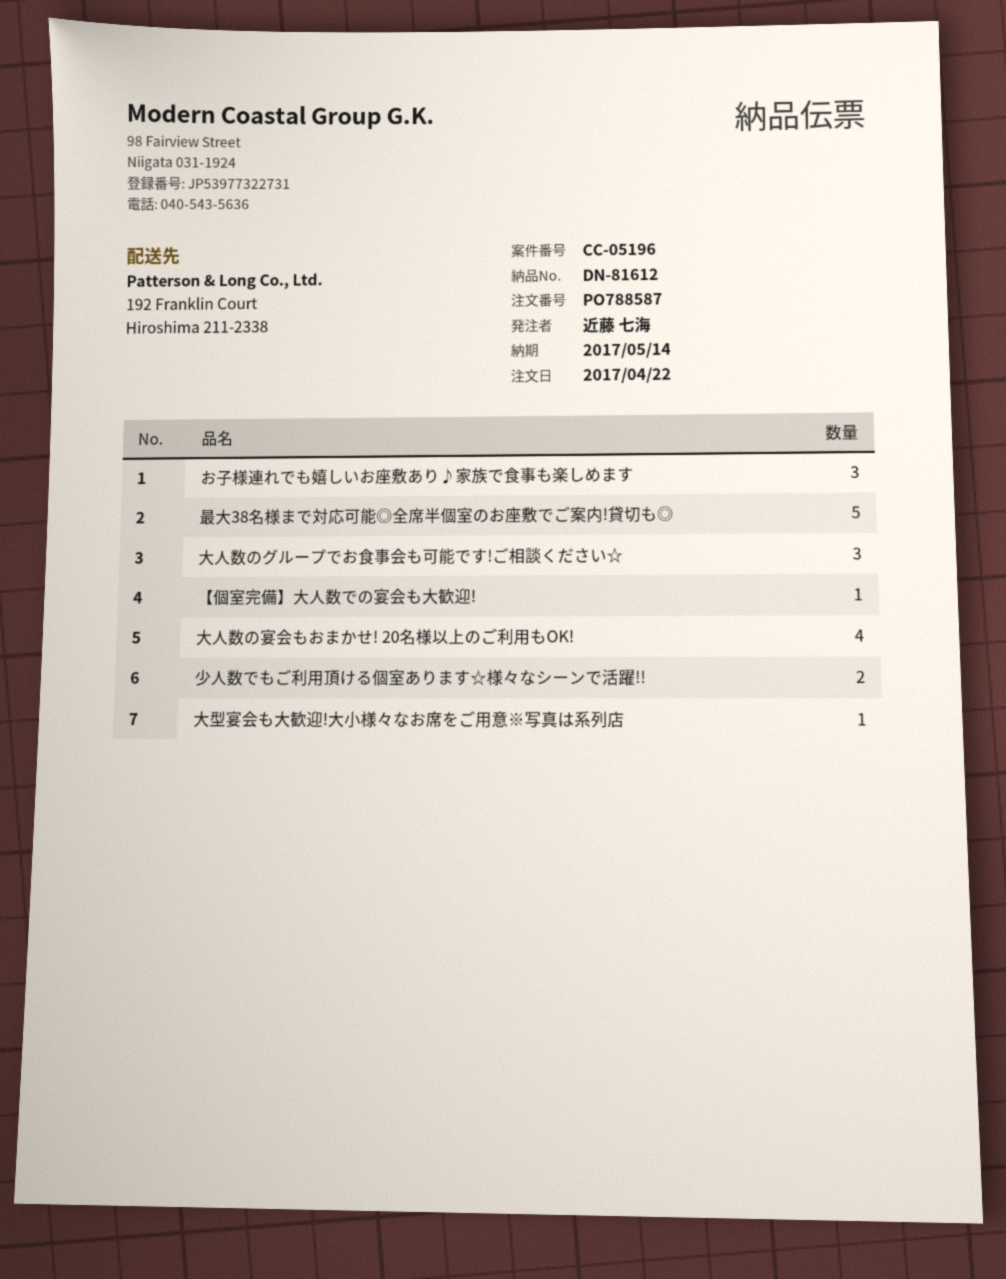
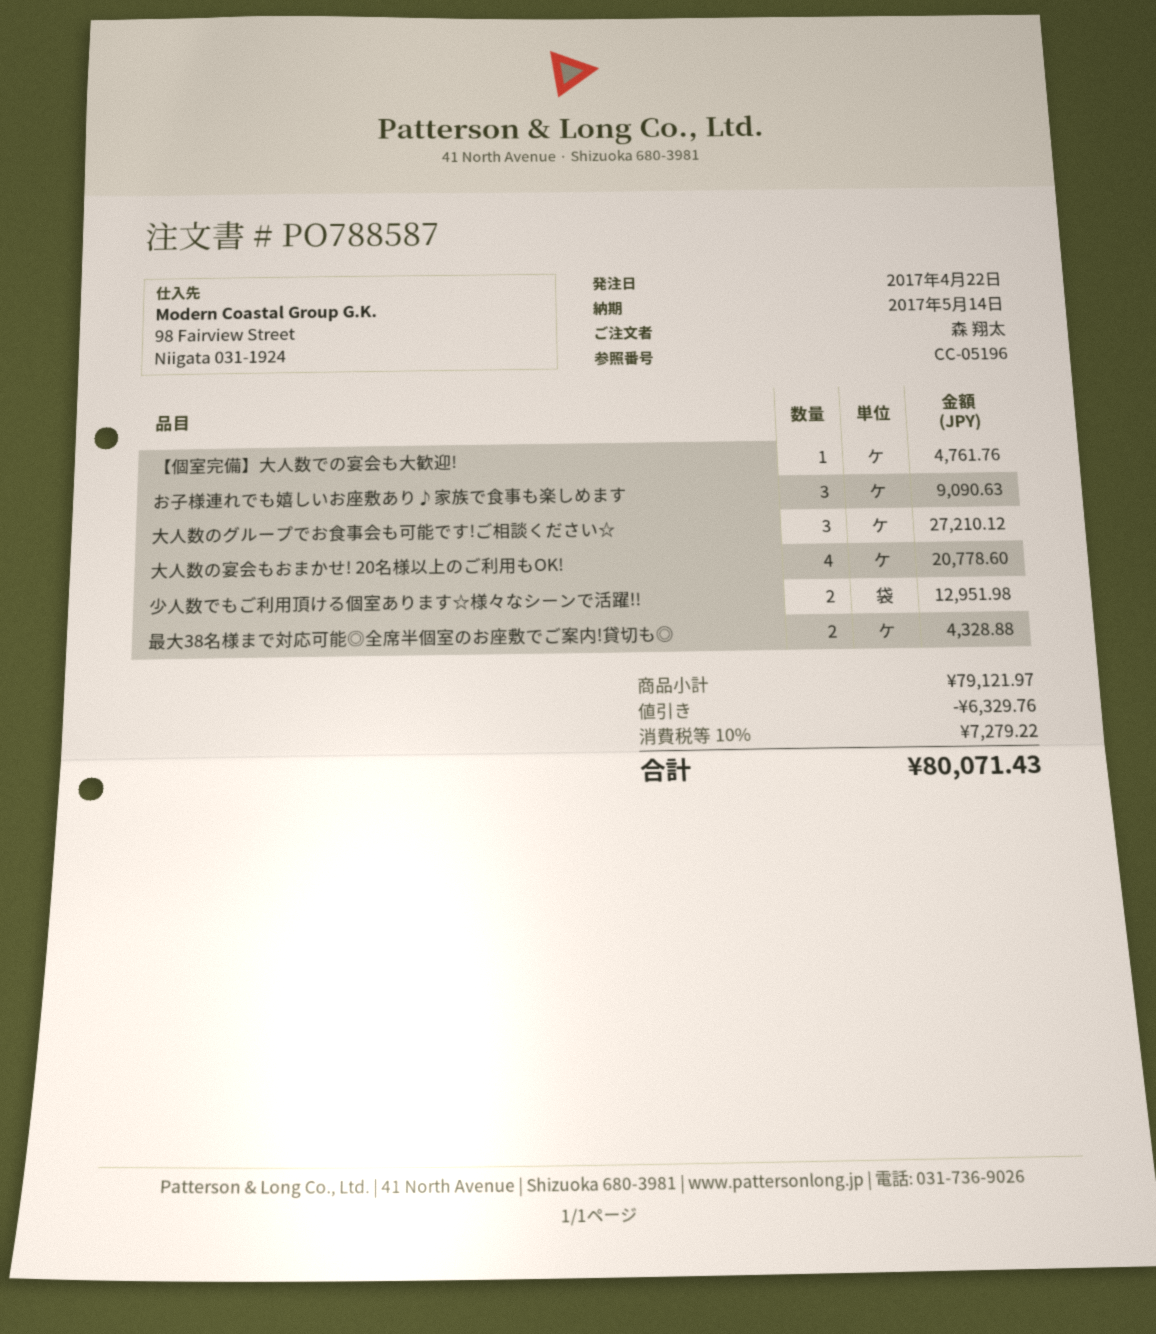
ordered by: 近藤 七海 -> 森 翔太
最大38名様まで対応可能◎全席半個室のお座敷でご案内!貸切も◎: 5 -> 2
大型宴会も大歓迎!大小様々なお席をご用意※写真は系列店: 1 -> none

